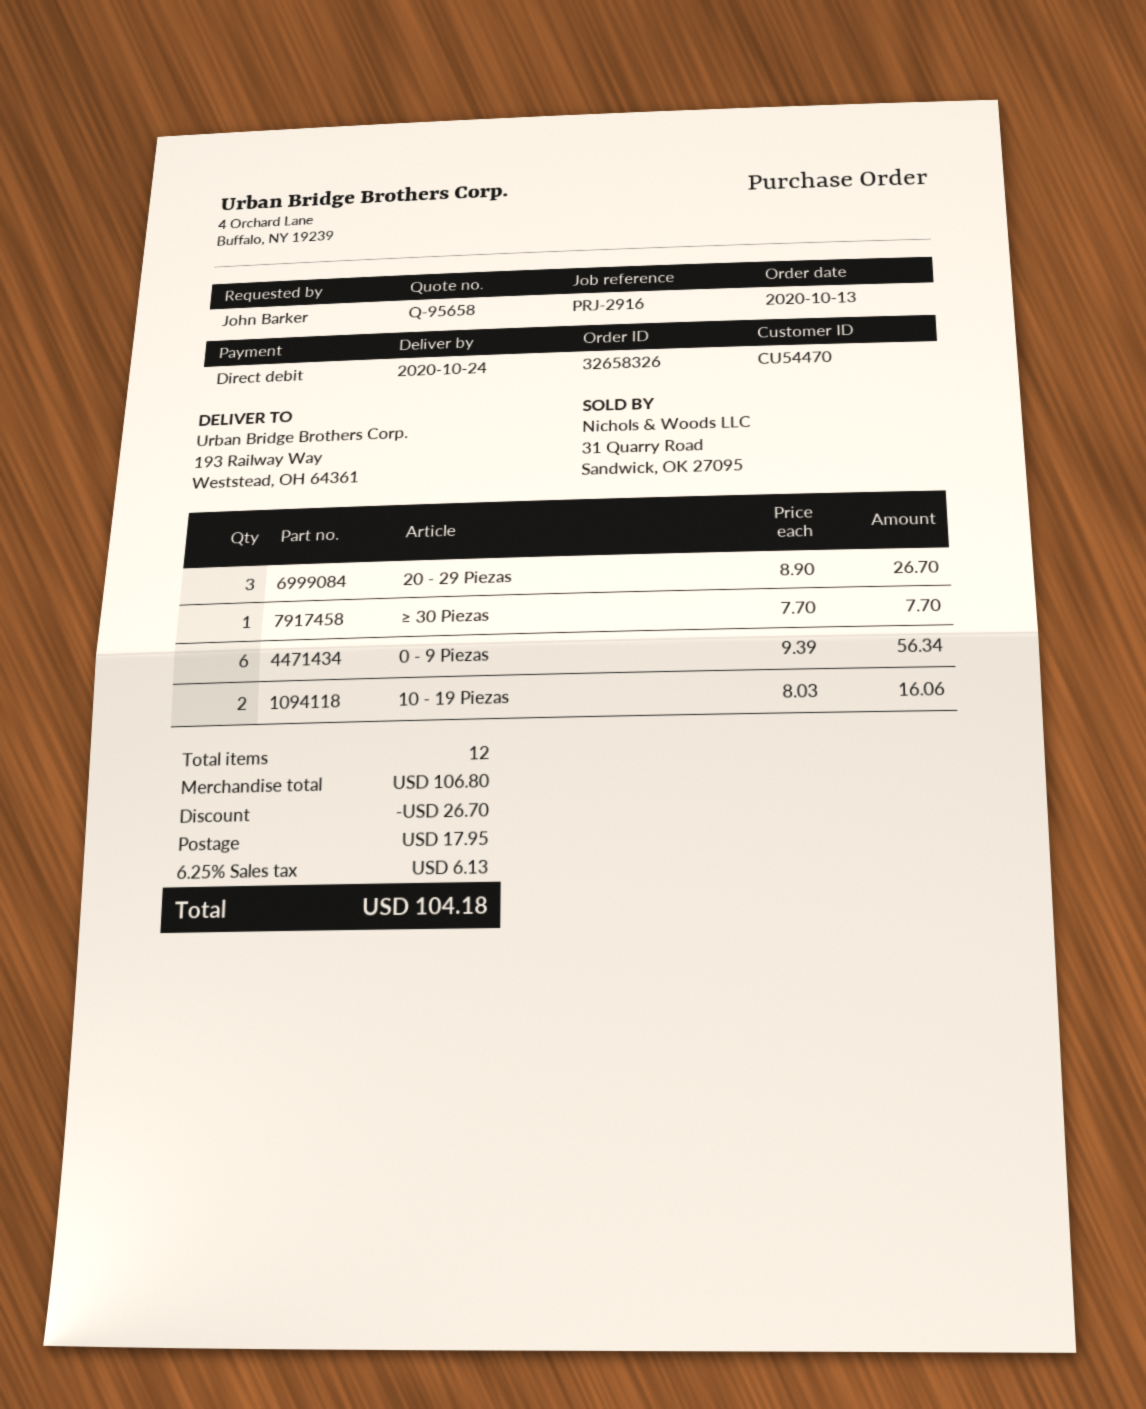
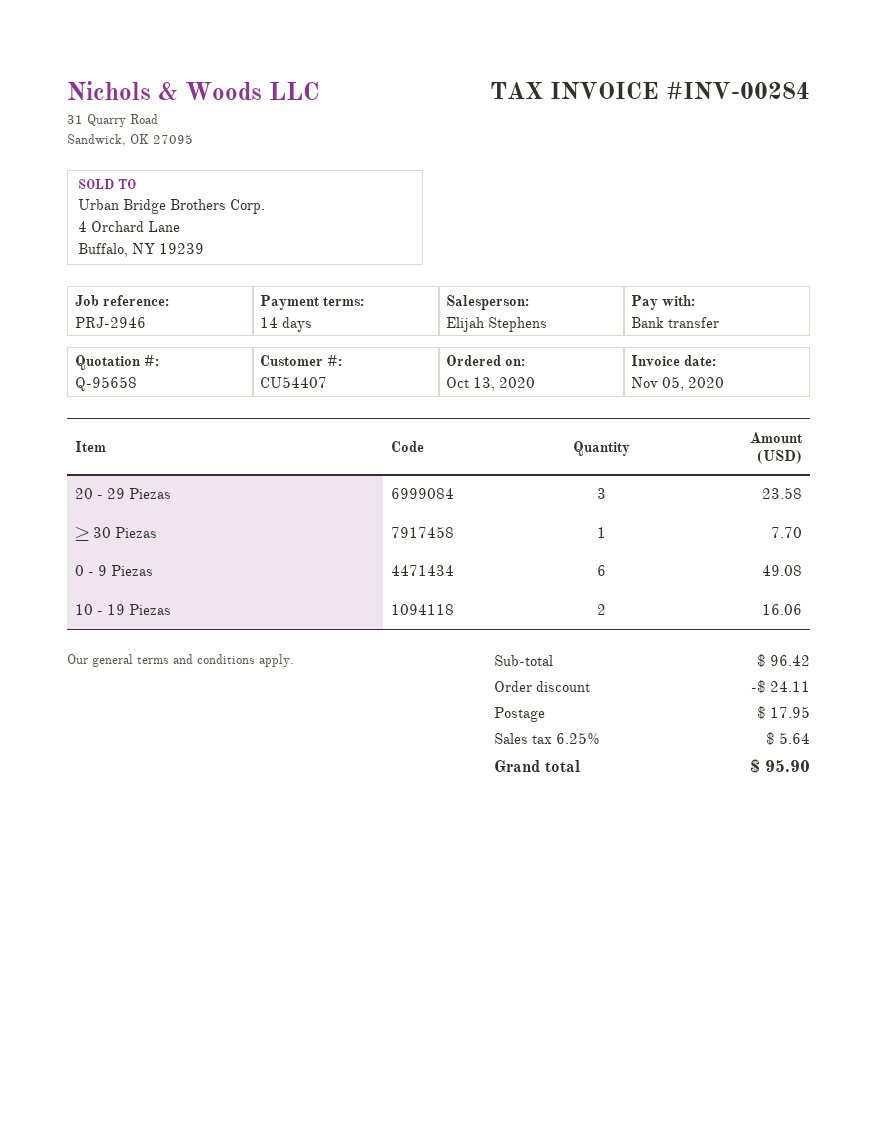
customer number: CU54470 -> CU54407
reference: PRJ-2916 -> PRJ-2946
payment method: direct debit -> bank transfer
20 - 29 Piezas: 3 for 26.70 -> 3 for 23.58
0 - 9 Piezas: 6 for 56.34 -> 6 for 49.08
subtotal: 106.80 -> 96.42
discount: 26.70 -> 24.11
tax: 6.25% = 6.13 -> 6.25% = 5.64
total: 104.18 -> 95.90

